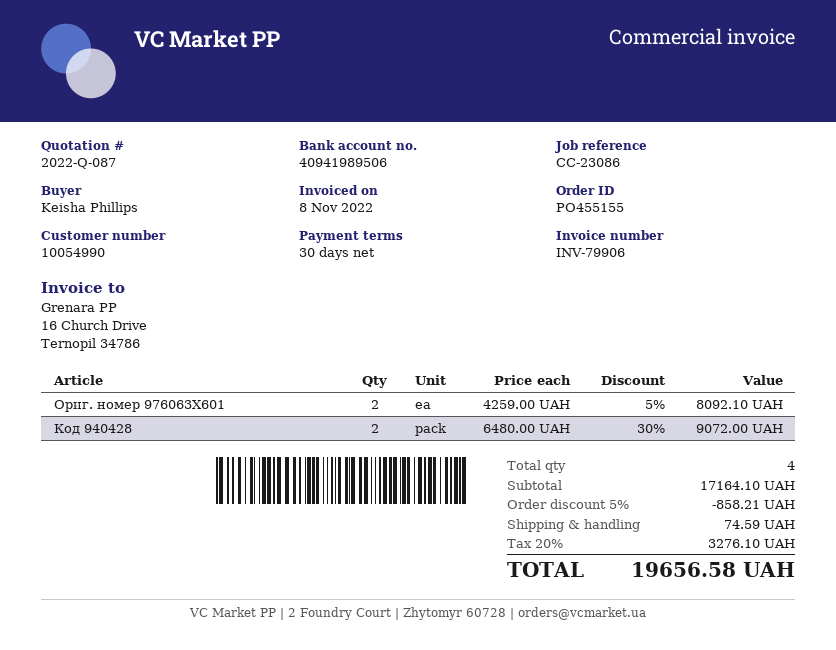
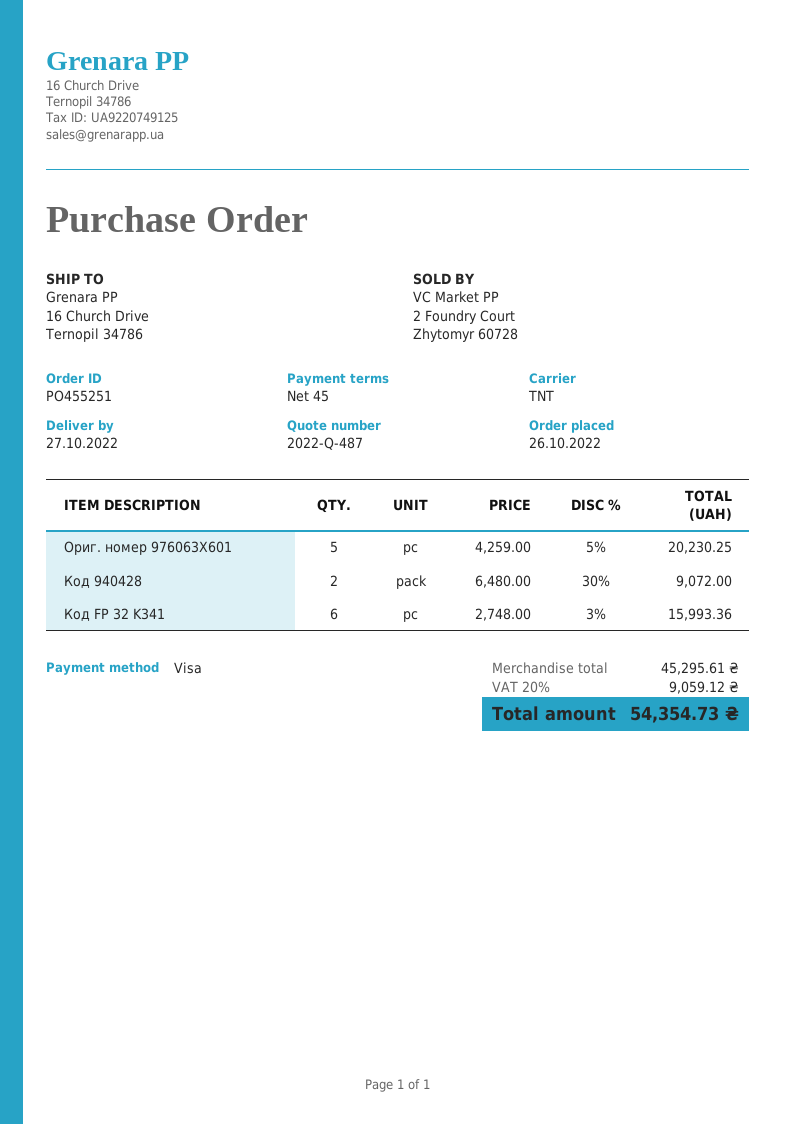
quote number: 2022-Q-087 -> 2022-Q-487
order number: PO455155 -> PO455251
payment terms: 30 days -> 45 days
Ориг. номер 976063X601: 2 x 4259.00 - 5% = 8092.10 -> 5 x 4259.00 - 5% = 20230.25
Код FP 32 K341: none -> 6 x 2748.00 - 3% = 15993.36
subtotal: 17164.10 -> 45295.61
discount: 5% = 858.21 -> none
shipping: 74.59 -> none
tax: 20% = 3276.10 -> 20% = 9059.12
total: 19656.58 -> 54354.73

